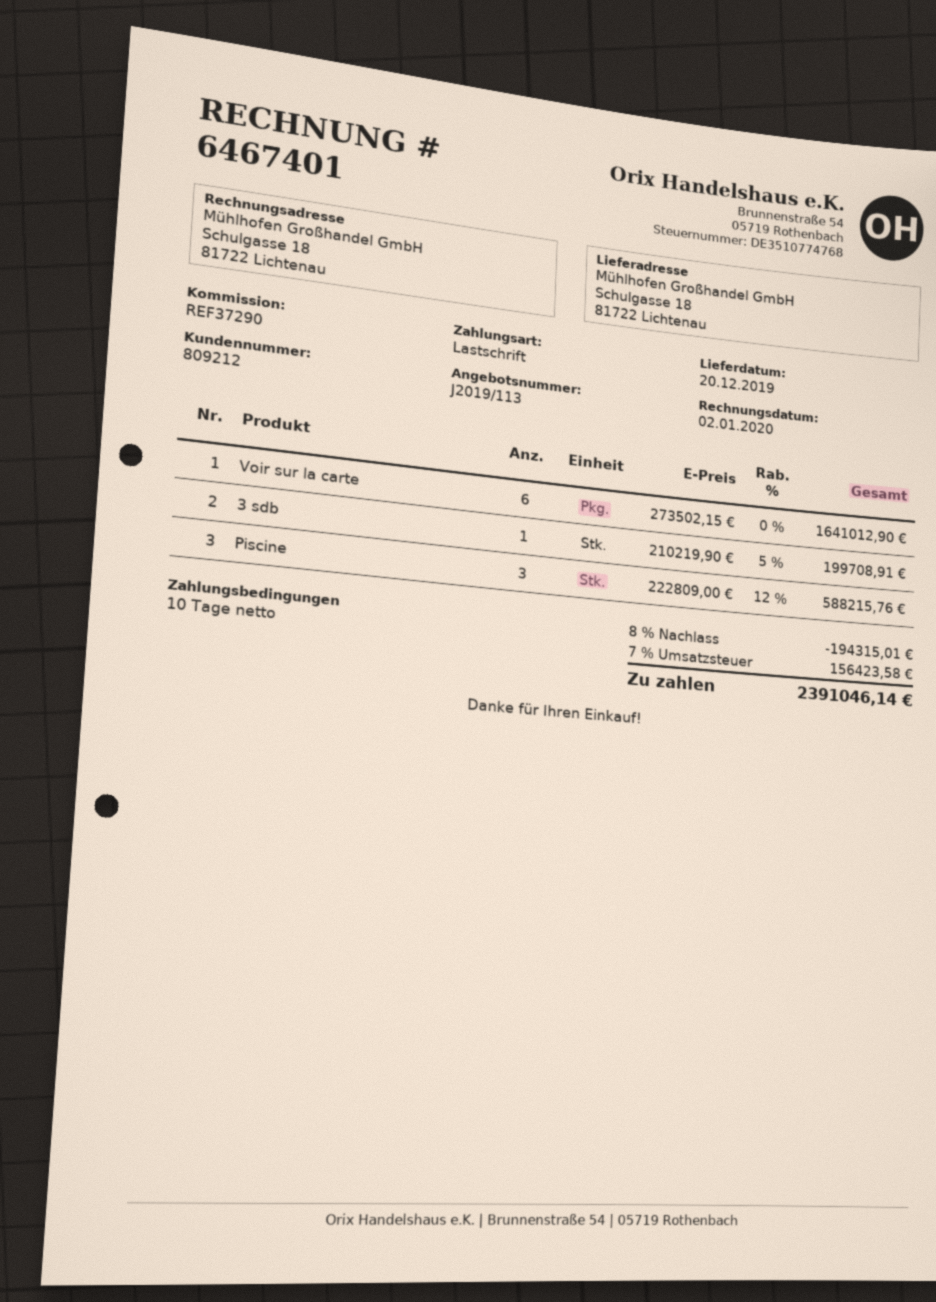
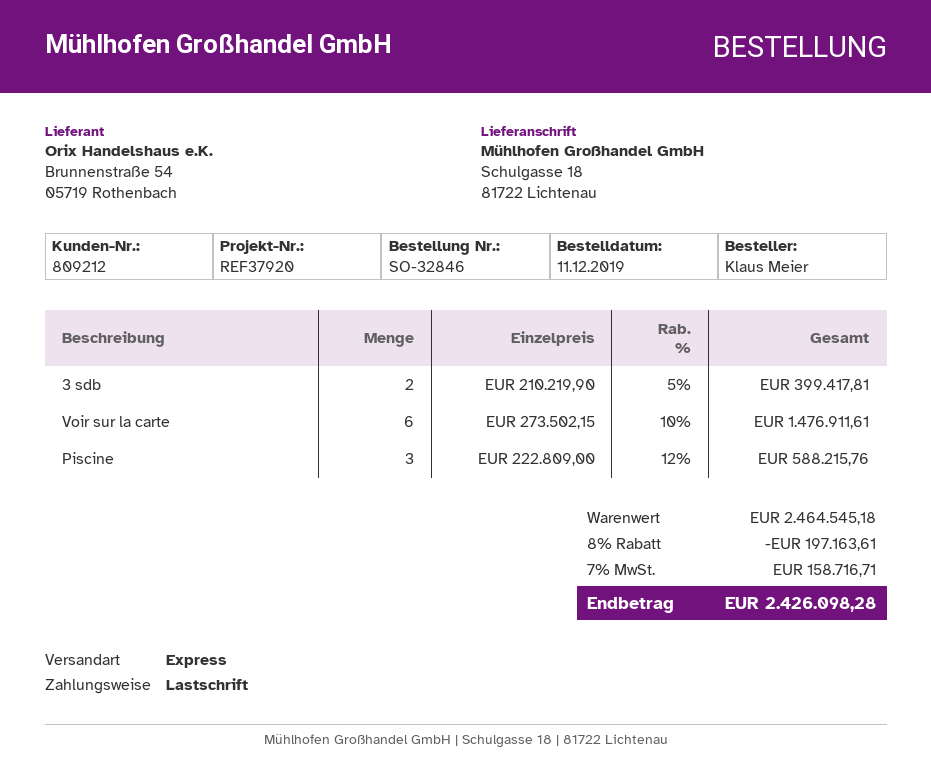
reference: REF37290 -> REF37920
Voir sur la carte: 6 x 273502.15 = 1641012.90 -> 6 x 273502.15 - 10% = 1476911.61
3 sdb: 1 x 210219.90 - 5% = 199708.91 -> 2 x 210219.90 - 5% = 399417.81
discount: 8% = 194315.01 -> 8% = 197163.61
tax: 7% = 156423.58 -> 7% = 158716.71
total: 2391046.14 -> 2426098.28

